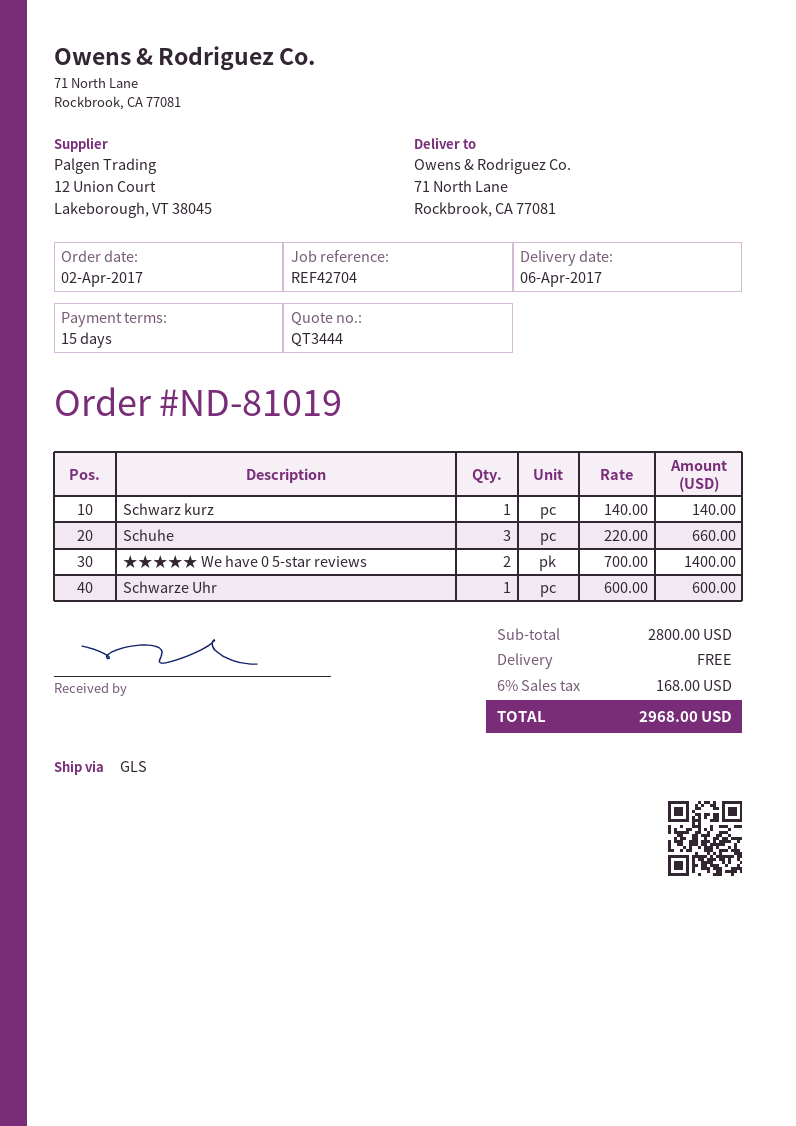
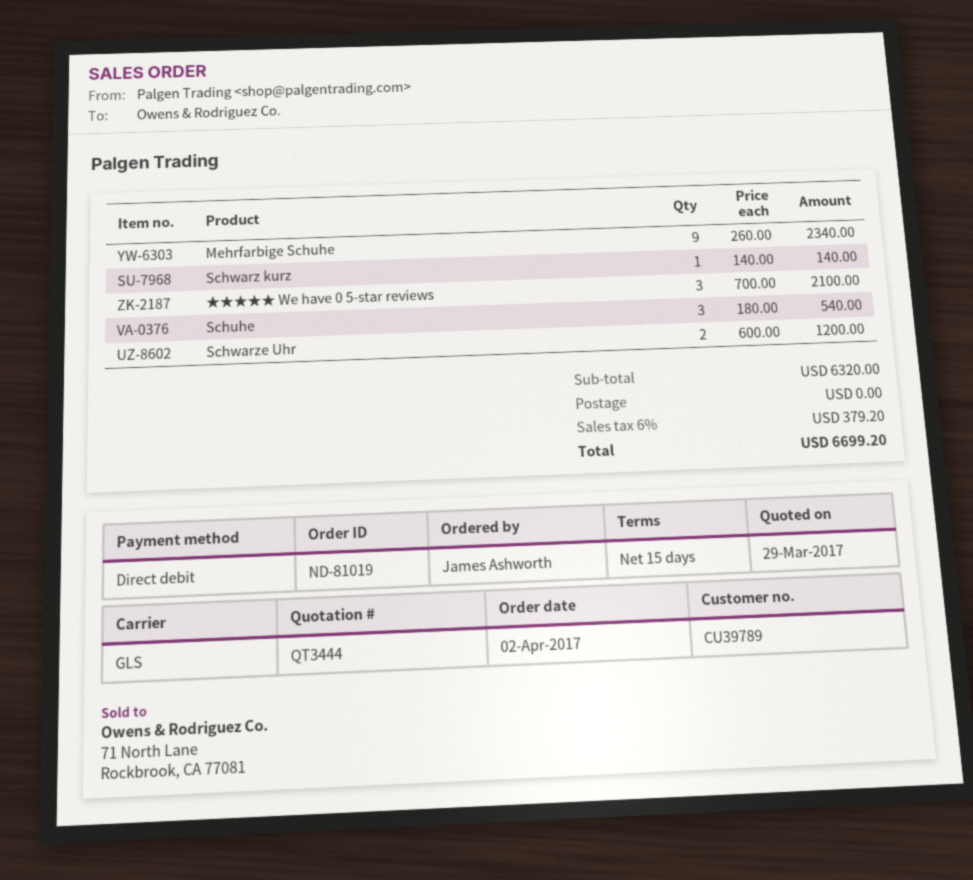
Schuhe: 3 x 220.00 = 660.00 -> 3 x 180.00 = 540.00
★★★★★ We have 0 5-star reviews: 2 x 700.00 = 1400.00 -> 3 x 700.00 = 2100.00
Schwarze Uhr: 1 x 600.00 = 600.00 -> 2 x 600.00 = 1200.00
Mehrfarbige Schuhe: none -> 9 x 260.00 = 2340.00
subtotal: 2800.00 -> 6320.00
tax: 6% = 168.00 -> 6% = 379.20
total: 2968.00 -> 6699.20

